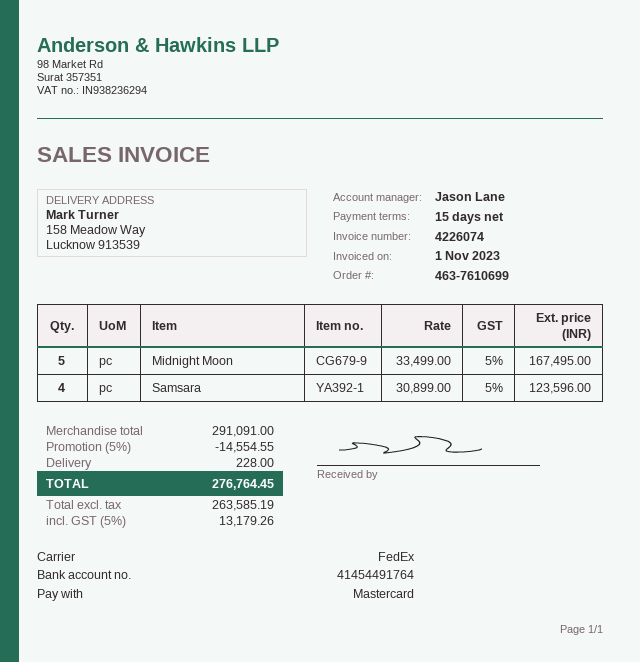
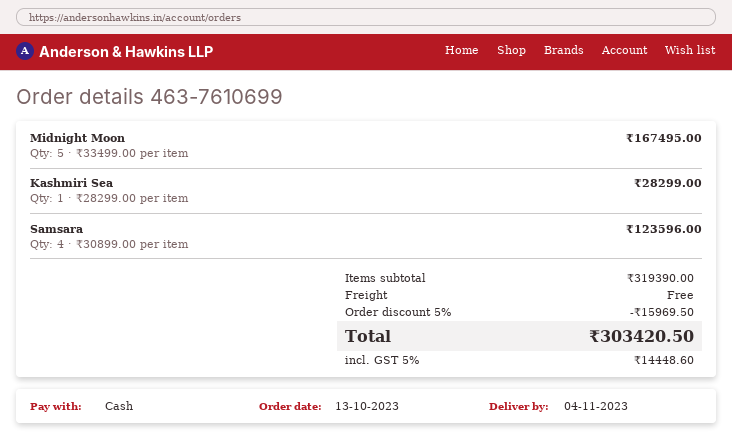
payment method: Mastercard -> cash
Kashmiri Sea: none -> 1 x 28299.00 = 28299.00
subtotal: 291091.00 -> 319390.00
discount: 5% = 14554.55 -> 5% = 15969.50
shipping: 228.00 -> 0.00
tax: 5% = 13179.26 -> 5% = 14448.60
total: 276764.45 -> 303420.50

